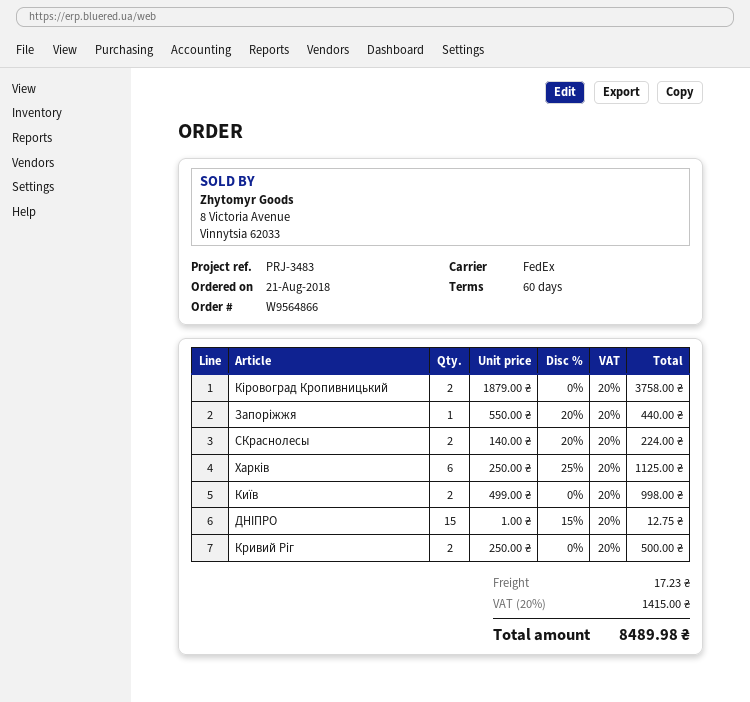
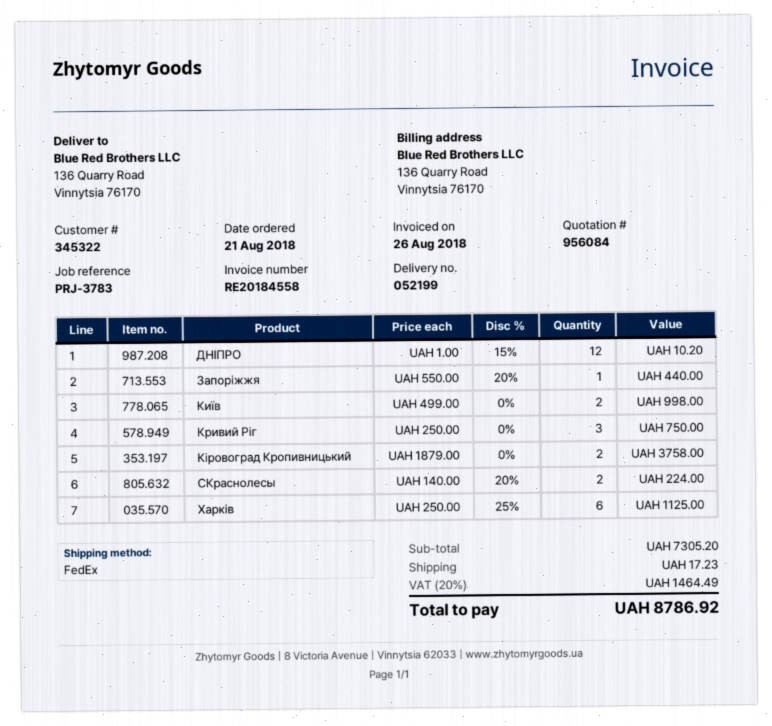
reference: PRJ-3483 -> PRJ-3783
ДНІПРО: 15 x 1.00 - 15% = 12.75 -> 12 x 1.00 - 15% = 10.20
Кривий Ріг: 2 x 250.00 = 500.00 -> 3 x 250.00 = 750.00
tax: 20% = 1415.00 -> 20% = 1464.49
total: 8489.98 -> 8786.92

